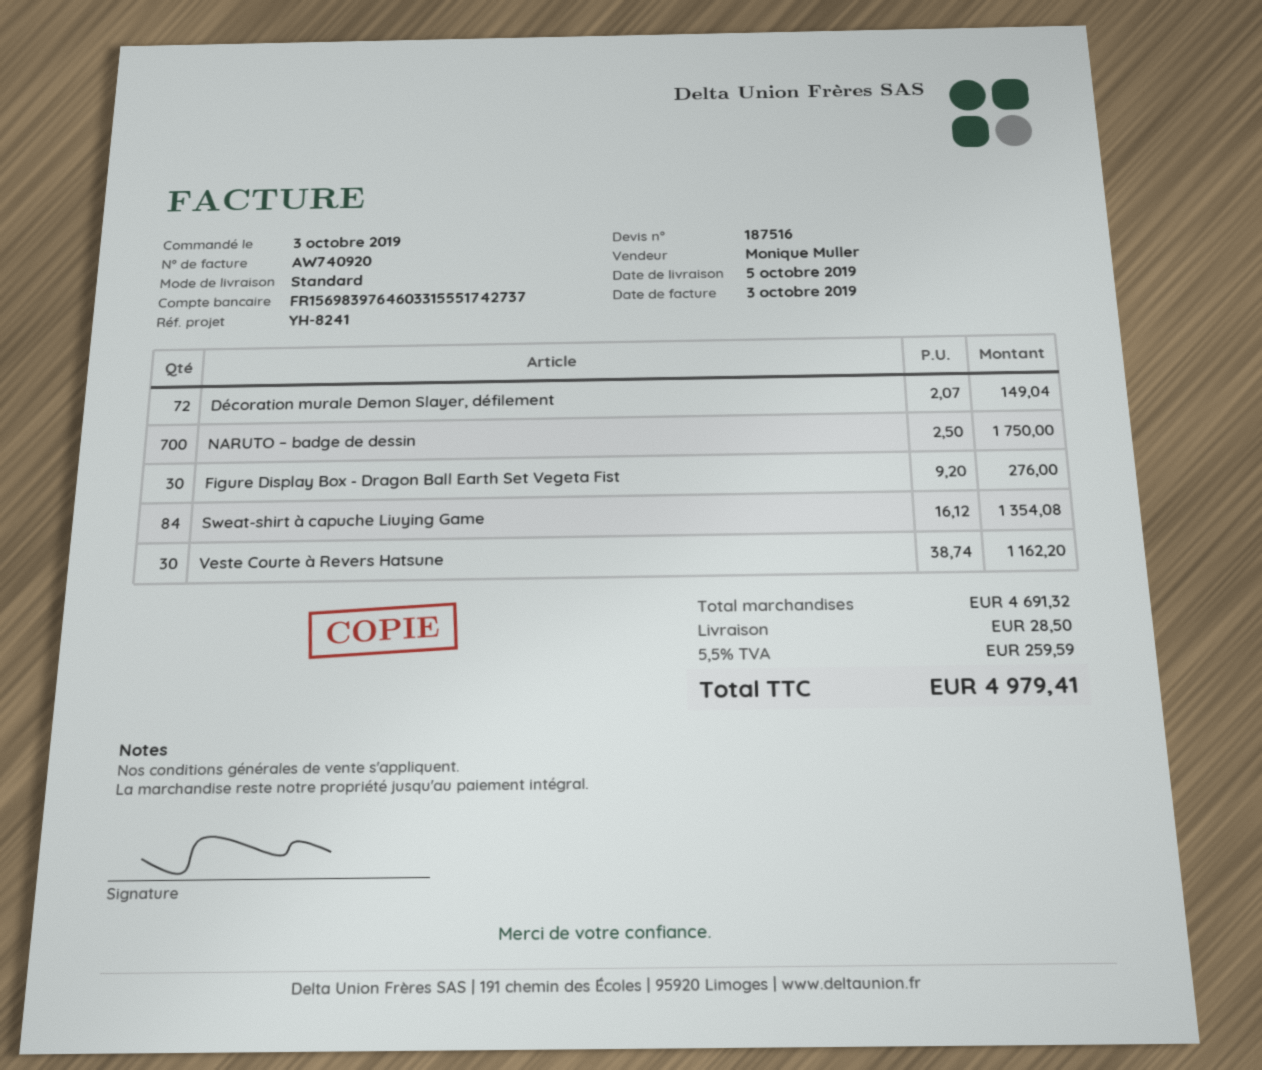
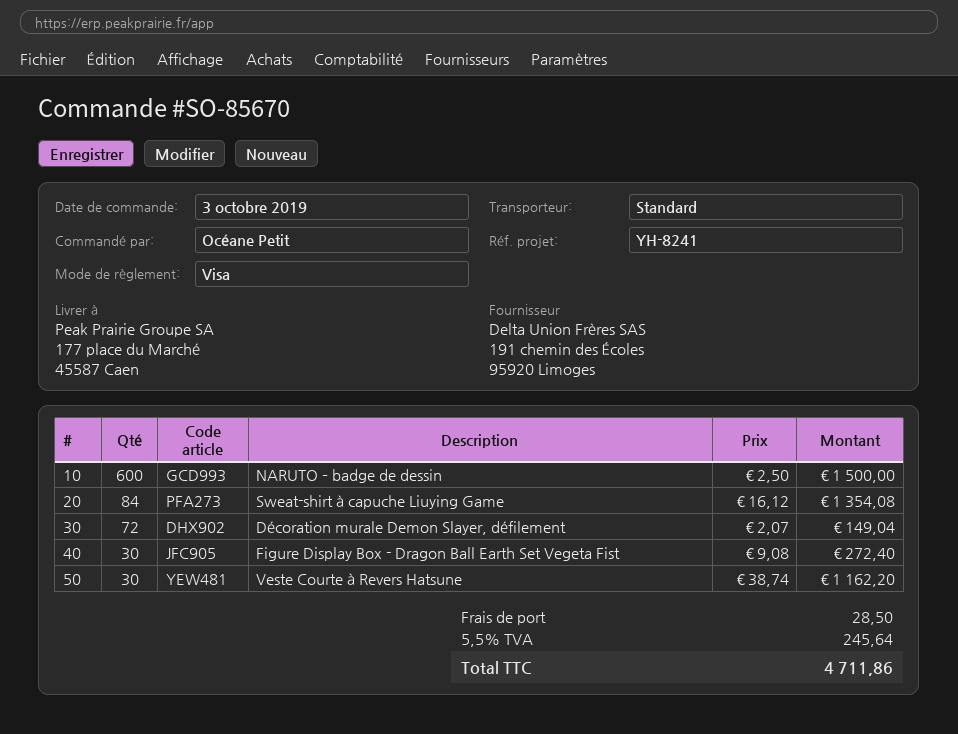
NARUTO – badge de dessin: 700 x 2.50 = 1750.00 -> 600 x 2.50 = 1500.00
Figure Display Box - Dragon Ball Earth Set Vegeta Fist: 30 x 9.20 = 276.00 -> 30 x 9.08 = 272.40
tax: 5.5% = 259.59 -> 5.5% = 245.64
total: 4979.41 -> 4711.86

